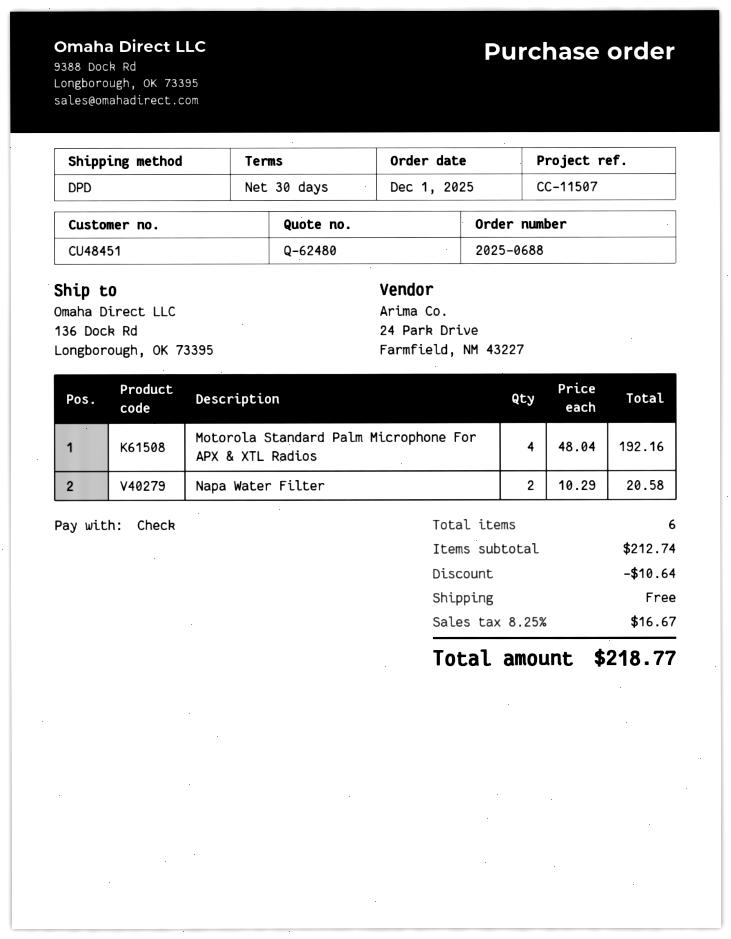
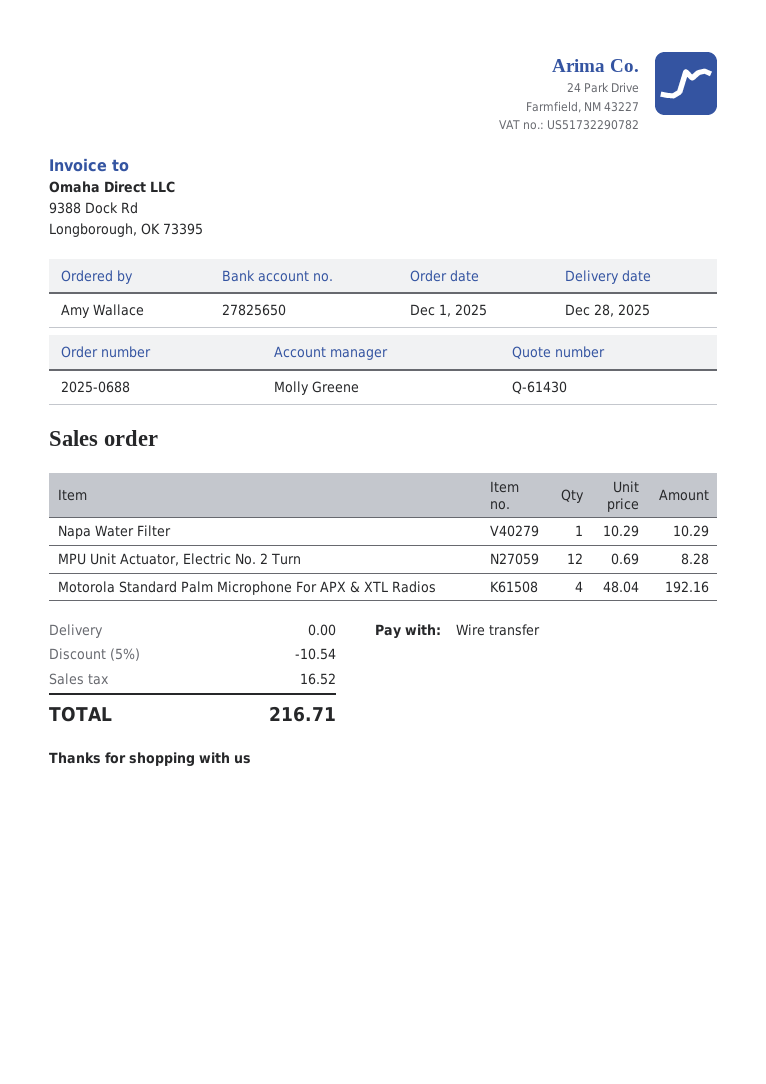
quote number: Q-62480 -> Q-61430
payment method: cheque -> bank transfer
Napa Water Filter: 2 x 10.29 = 20.58 -> 1 x 10.29 = 10.29
MPU Unit Actuator, Electric No. 2 Turn: none -> 12 x 0.69 = 8.28
discount: 10.64 -> 10.54
tax: 16.67 -> 16.52
total: 218.77 -> 216.71

